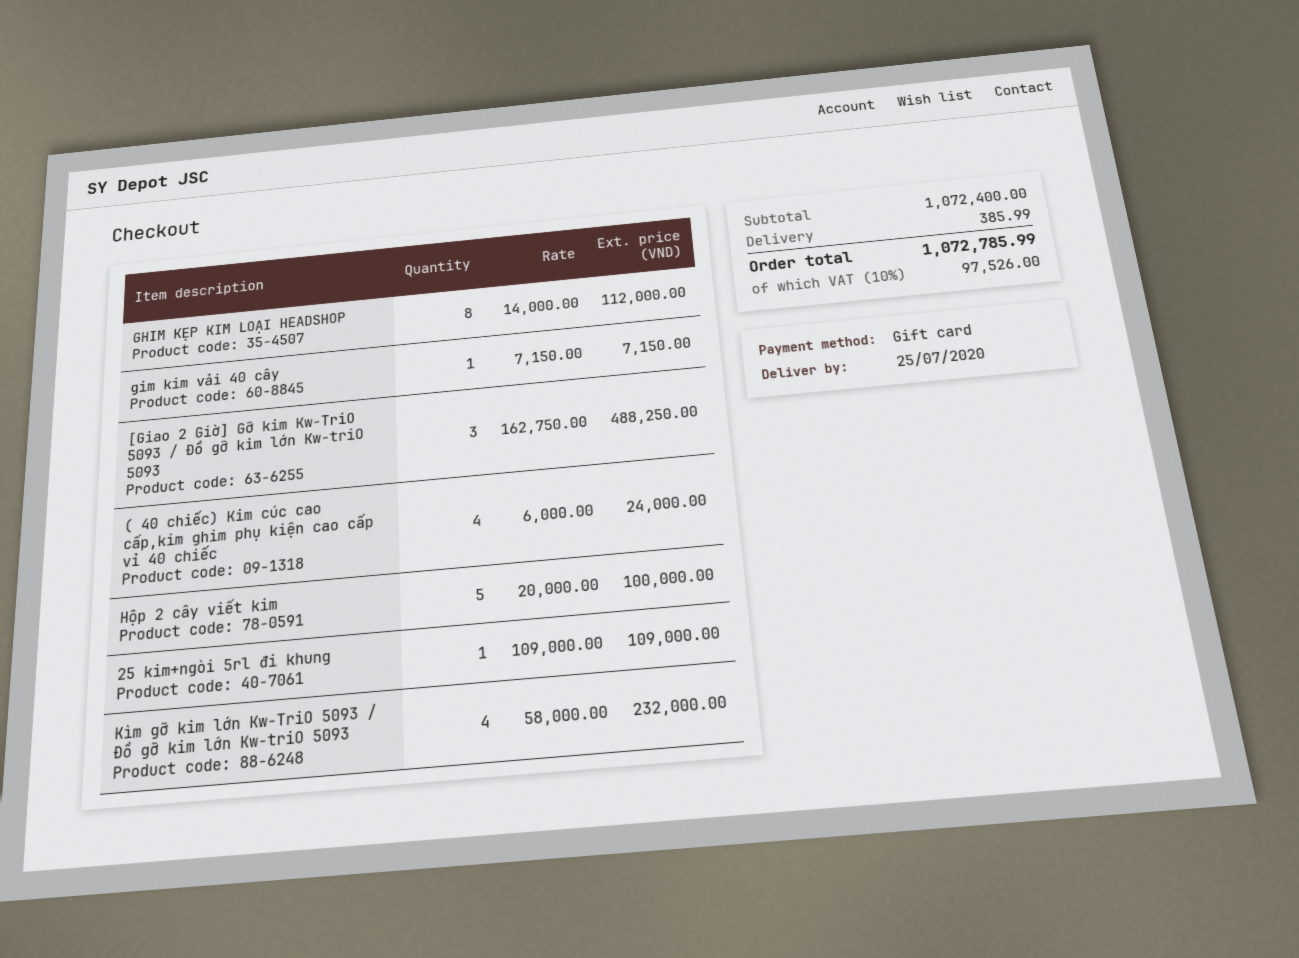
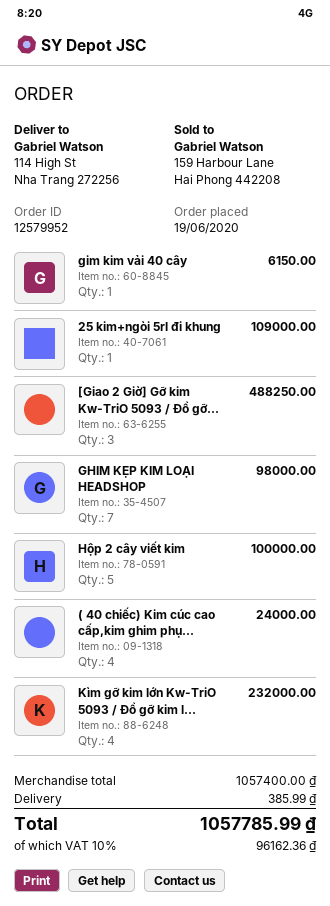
GHIM KẸP KIM LOẠI HEADSHOP: 8 for 112000.00 -> 7 for 98000.00
gim kim vải 40 cây: 1 for 7150.00 -> 1 for 6150.00
subtotal: 1072400.00 -> 1057400.00
tax: 10% = 97526.00 -> 10% = 96162.36
total: 1072785.99 -> 1057785.99

